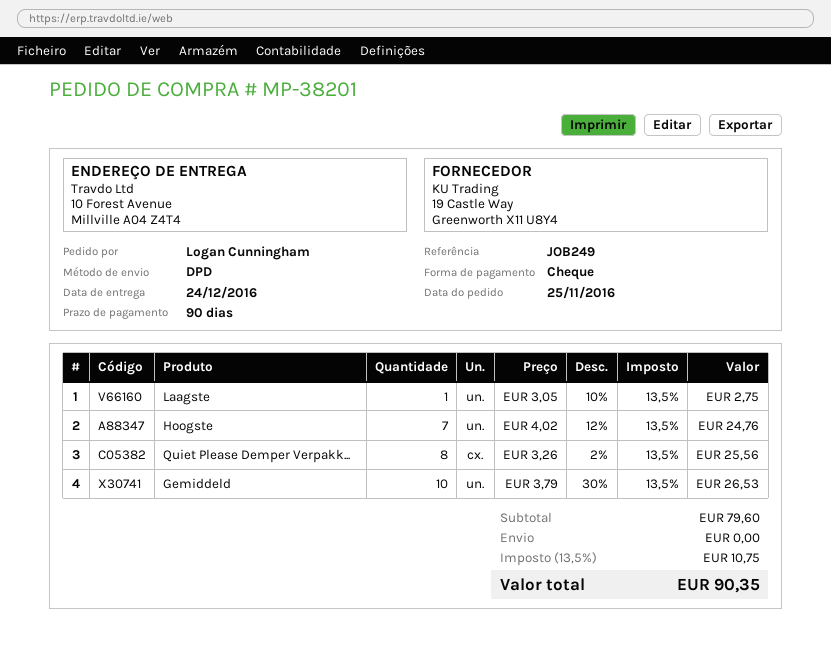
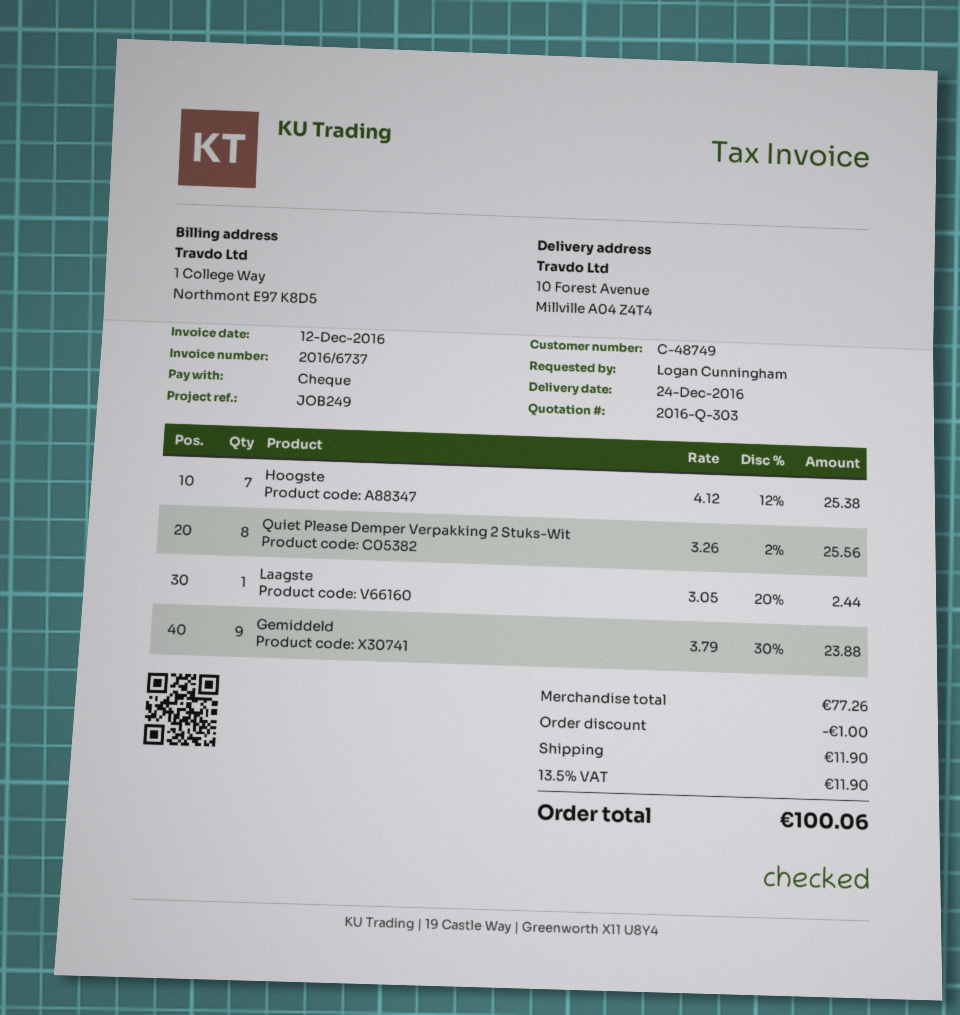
Laagste: 1 x 3.05 - 10% = 2.75 -> 1 x 3.05 - 20% = 2.44
Hoogste: 7 x 4.02 - 12% = 24.76 -> 7 x 4.12 - 12% = 25.38
Gemiddeld: 10 x 3.79 - 30% = 26.53 -> 9 x 3.79 - 30% = 23.88
subtotal: 79.60 -> 77.26
discount: none -> 1.00
shipping: 0.00 -> 11.90
tax: 13.5% = 10.75 -> 13.5% = 11.90
total: 90.35 -> 100.06

